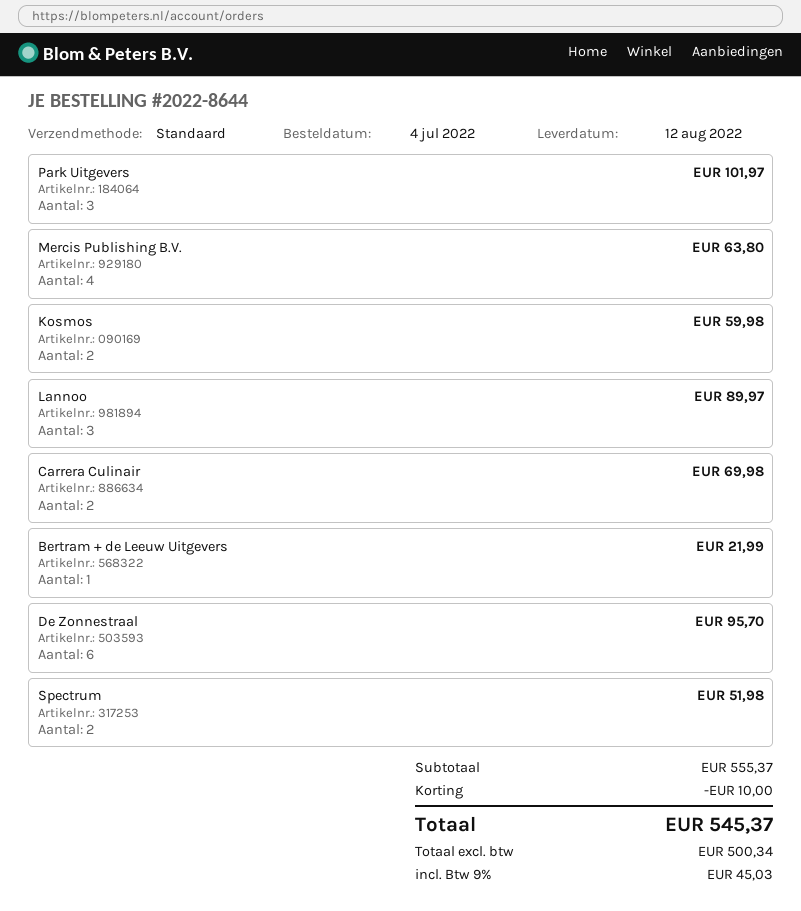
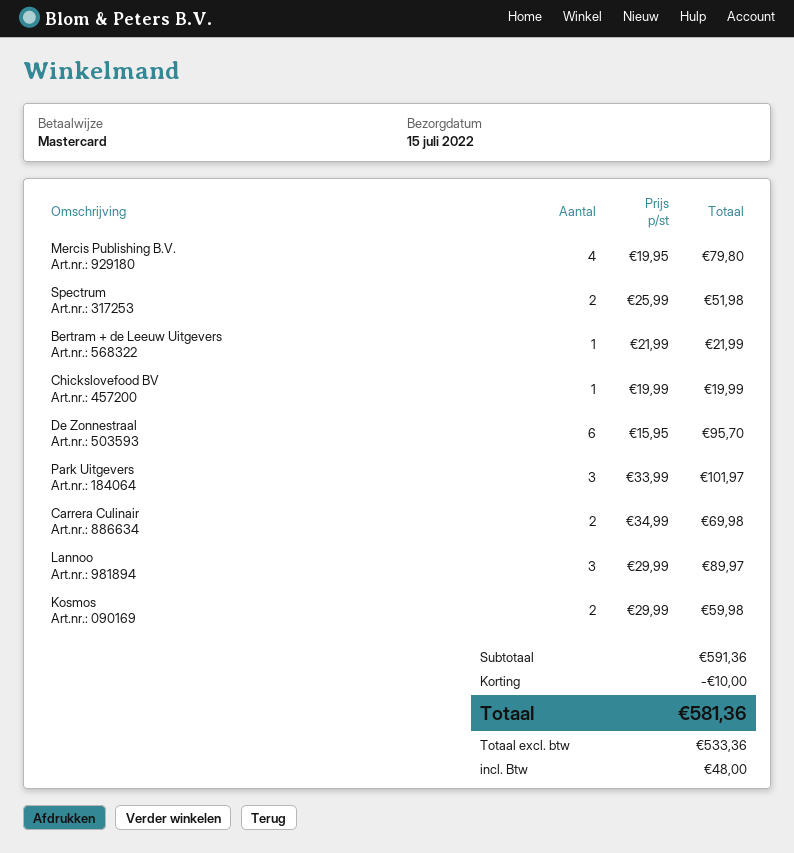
delivery date: 2022-08-12 -> 2022-07-15
Mercis Publishing B.V.: 4 for 63.80 -> 4 for 79.80
Chickslovefood BV: none -> 1 for 19.99
subtotal: 555.37 -> 591.36
net: 500.34 -> 533.36
tax: 45.03 -> 48.00
total: 545.37 -> 581.36

